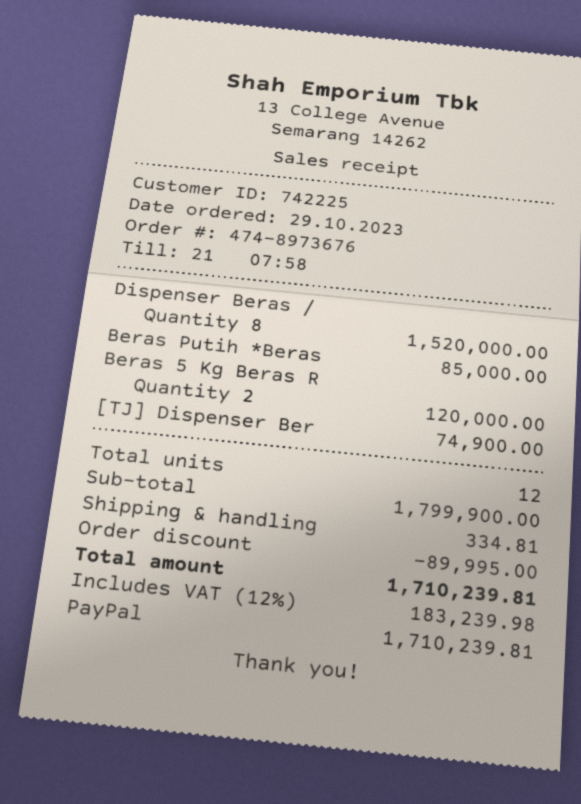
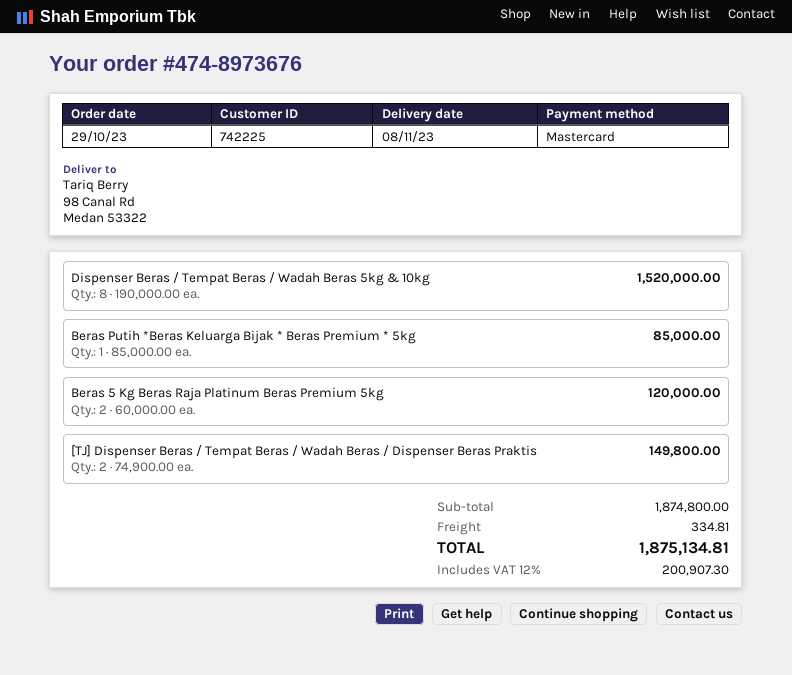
payment method: PayPal -> Mastercard
[TJ] Dispenser Ber: 1 for 74900.00 -> 2 for 149800.00
subtotal: 1799900.00 -> 1874800.00
discount: 89995.00 -> none
tax: 12% = 183239.98 -> 12% = 200907.30
total: 1710239.81 -> 1875134.81

